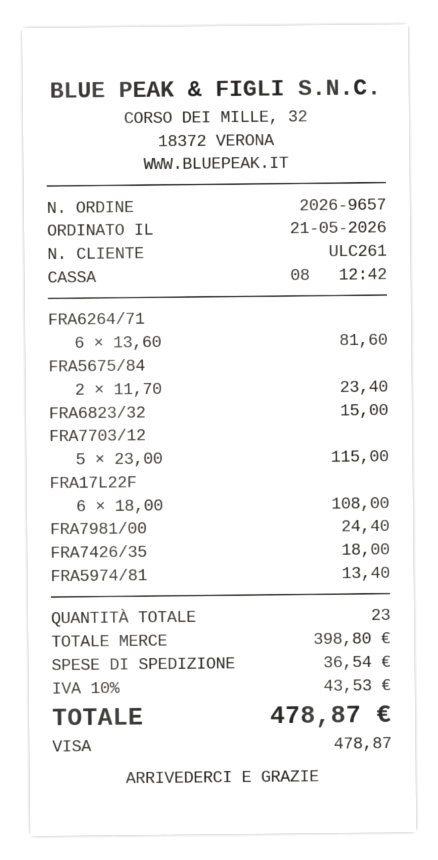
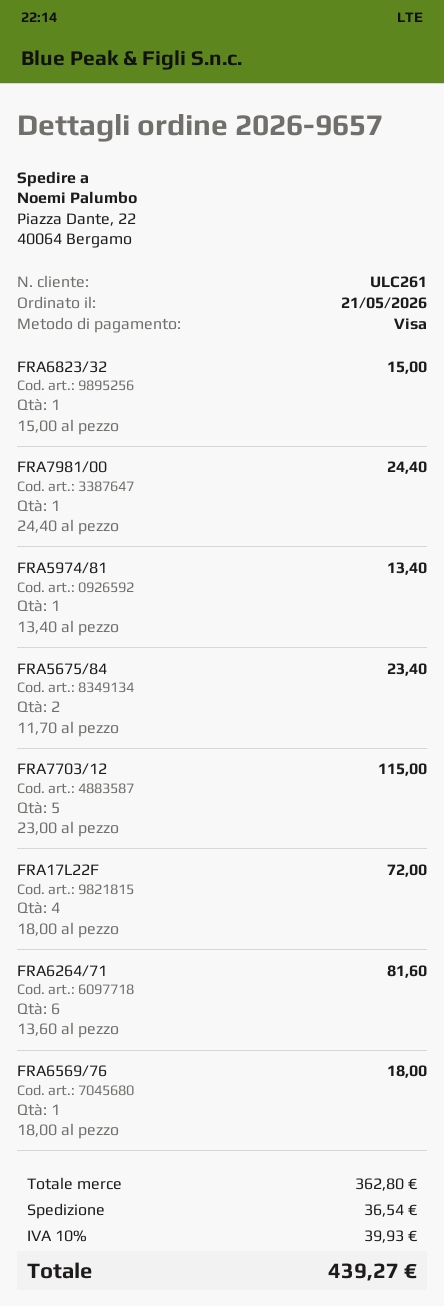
FRA17L22F: 6 x 18.00 = 108.00 -> 4 x 18.00 = 72.00
FRA7426/35: 1 x 18.00 = 18.00 -> none
FRA6569/76: none -> 1 x 18.00 = 18.00
subtotal: 398.80 -> 362.80
tax: 10% = 43.53 -> 10% = 39.93
total: 478.87 -> 439.27

